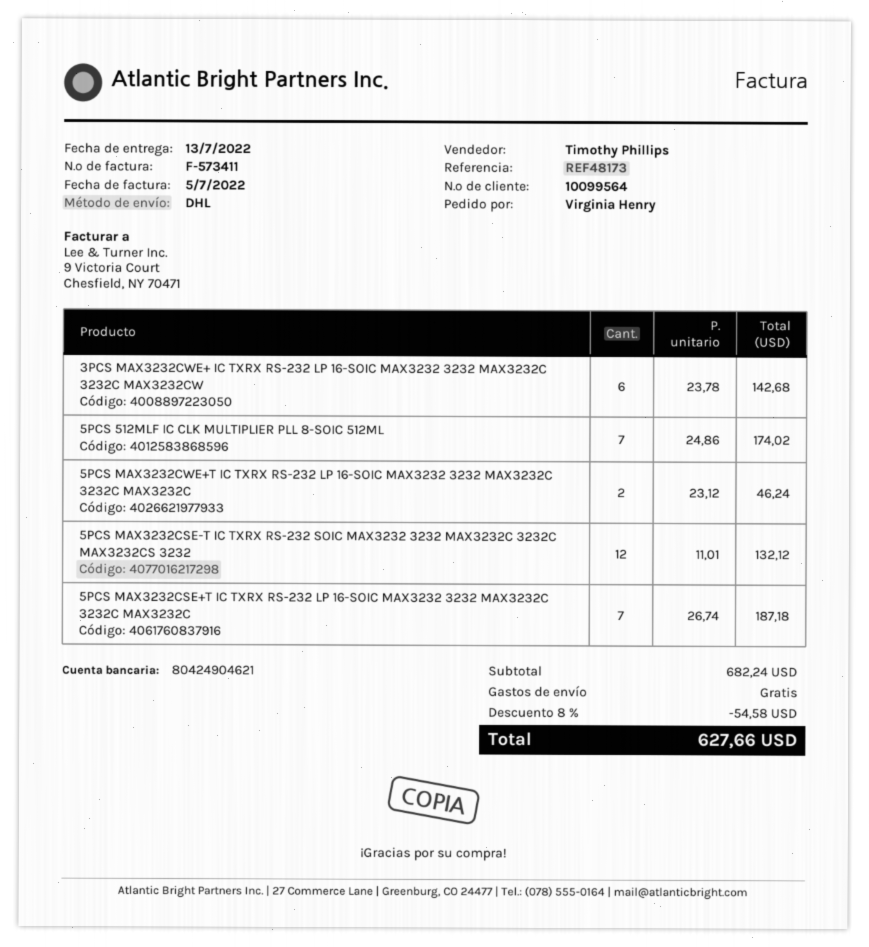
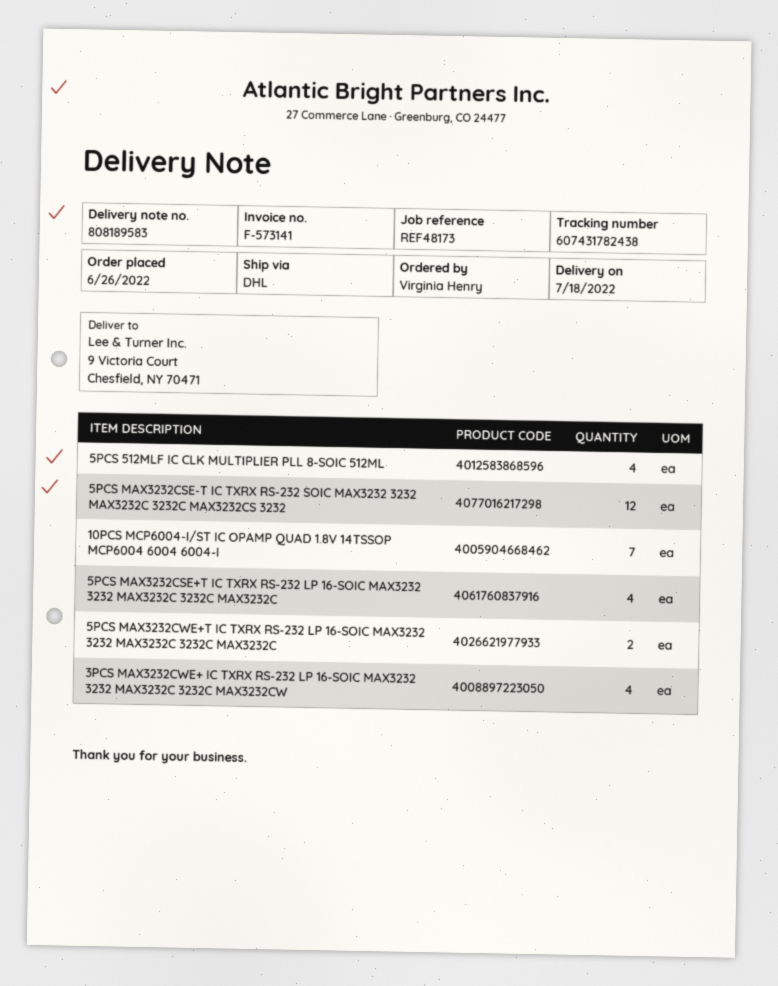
delivery date: 2022-07-13 -> 2022-07-18
invoice number: F-573411 -> F-573141
3PCS MAX3232CWE+ IC TXRX RS-232 LP 16-SOIC MAX3232 3232 MAX3232C 3232C MAX3232CW: 6 -> 4
5PCS 512MLF IC CLK MULTIPLIER PLL 8-SOIC 512ML: 7 -> 4
5PCS MAX3232CSE+T IC TXRX RS-232 LP 16-SOIC MAX3232 3232 MAX3232C 3232C MAX3232C: 7 -> 4
10PCS MCP6004-I/ST IC OPAMP QUAD 1.8V 14TSSOP MCP6004 6004 6004-I: none -> 7

